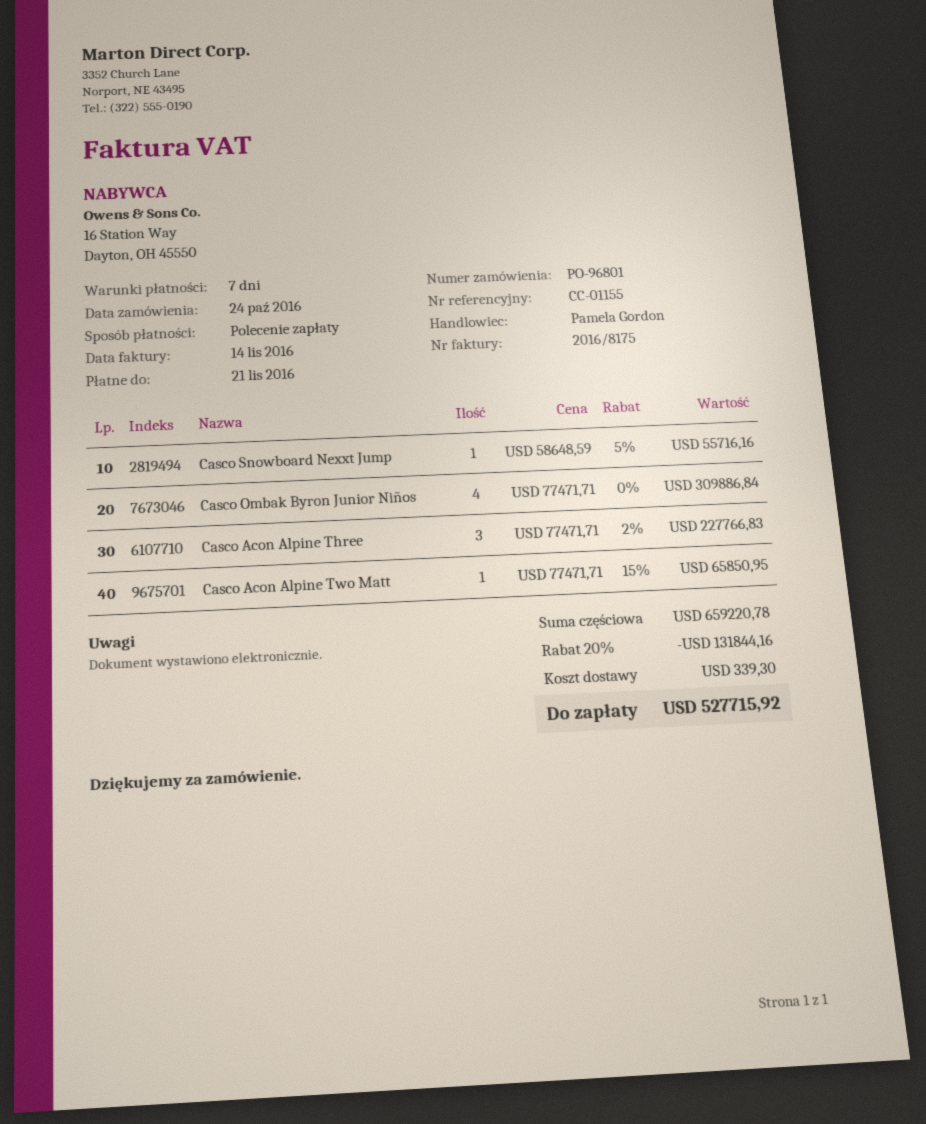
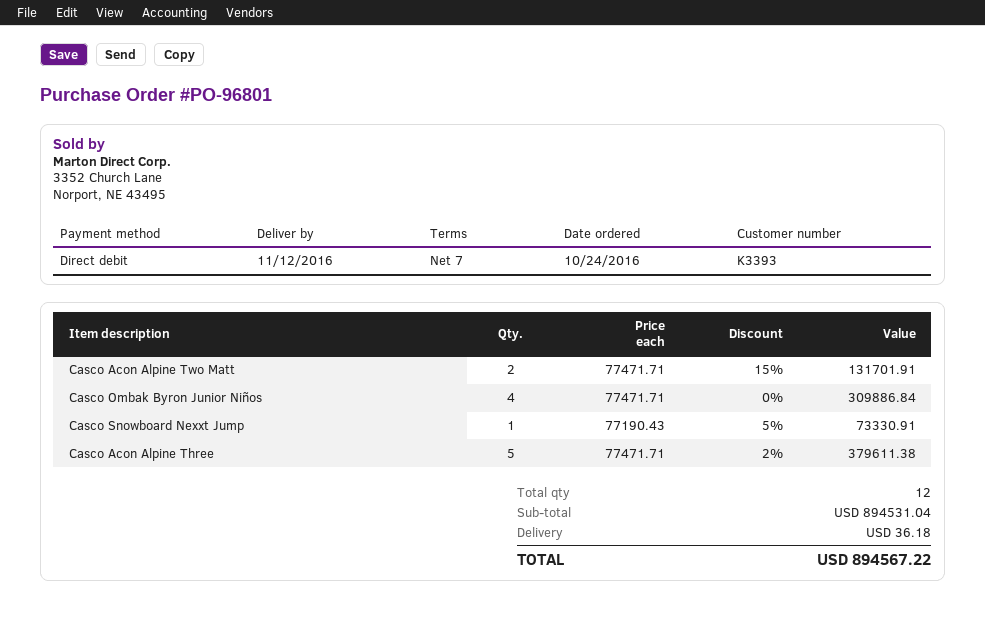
Casco Snowboard Nexxt Jump: 1 x 58648.59 - 5% = 55716.16 -> 1 x 77190.43 - 5% = 73330.91
Casco Acon Alpine Three: 3 x 77471.71 - 2% = 227766.83 -> 5 x 77471.71 - 2% = 379611.38
Casco Acon Alpine Two Matt: 1 x 77471.71 - 15% = 65850.95 -> 2 x 77471.71 - 15% = 131701.91
subtotal: 659220.78 -> 894531.04
discount: 20% = 131844.16 -> none
shipping: 339.30 -> 36.18
total: 527715.92 -> 894567.22

